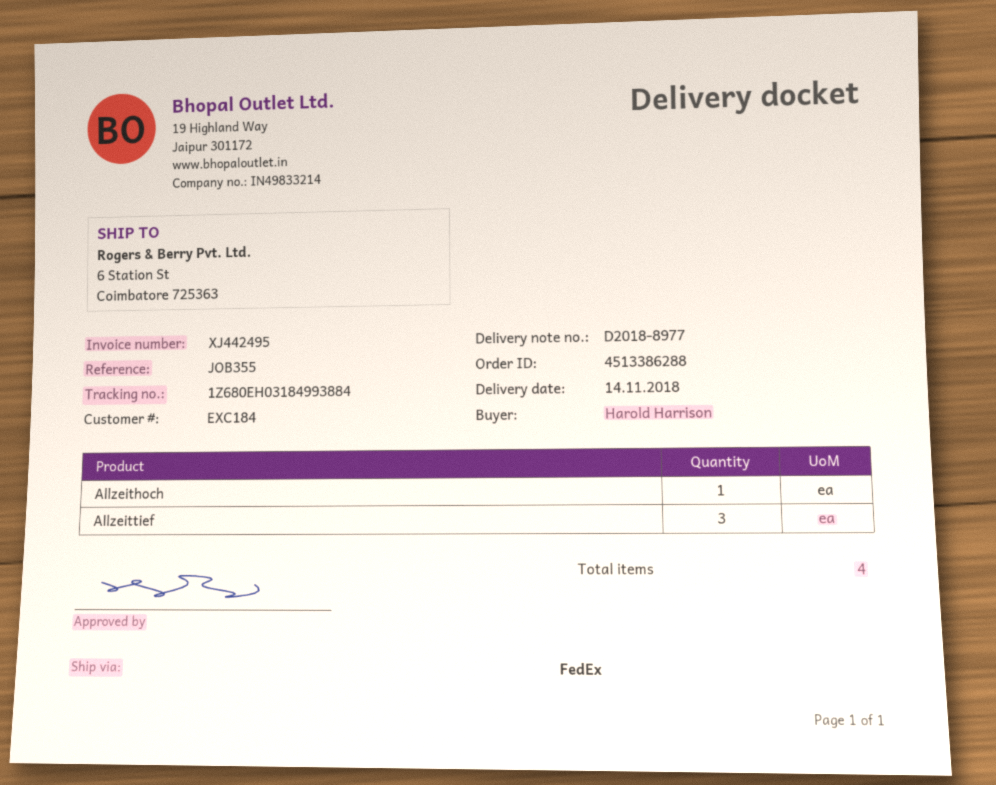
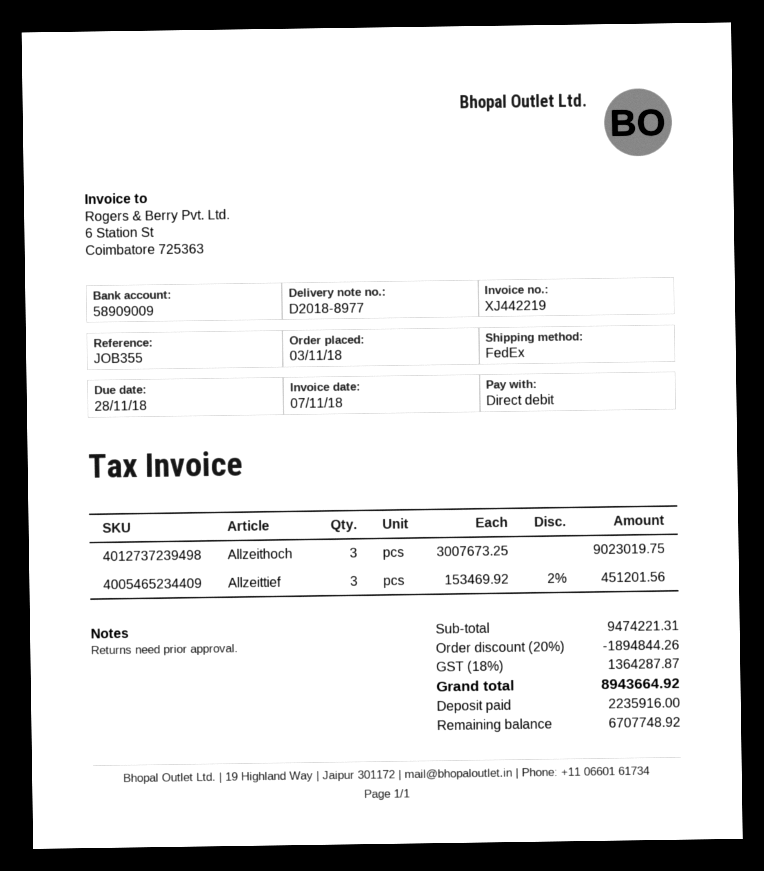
invoice number: XJ442495 -> XJ442219
Allzeithoch: 1 -> 3

